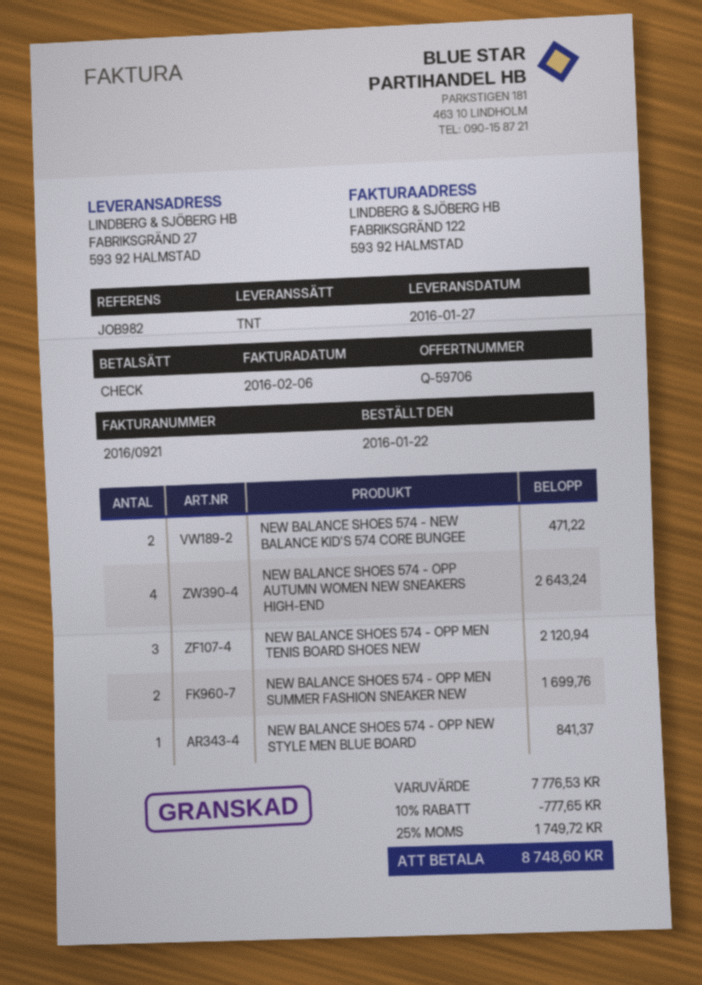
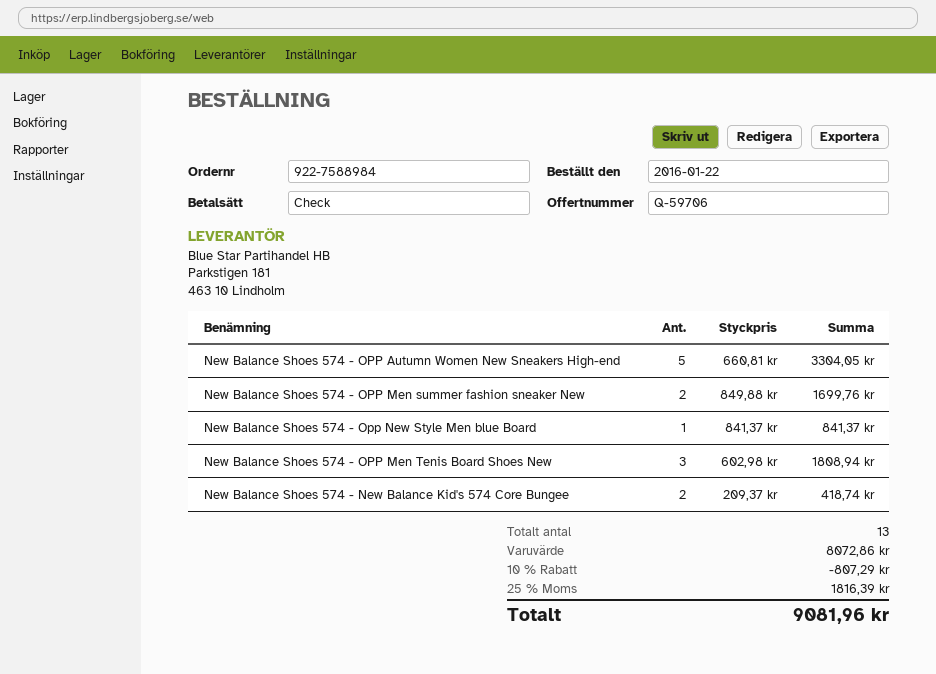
NEW BALANCE SHOES 574 - NEW BALANCE KID'S 574 CORE BUNGEE: 2 for 471.22 -> 2 for 418.74
NEW BALANCE SHOES 574 - OPP AUTUMN WOMEN NEW SNEAKERS HIGH-END: 4 for 2643.24 -> 5 for 3304.05
NEW BALANCE SHOES 574 - OPP MEN TENIS BOARD SHOES NEW: 3 for 2120.94 -> 3 for 1808.94
subtotal: 7776.53 -> 8072.86
discount: 10% = 777.65 -> 10% = 807.29
tax: 25% = 1749.72 -> 25% = 1816.39
total: 8748.60 -> 9081.96

